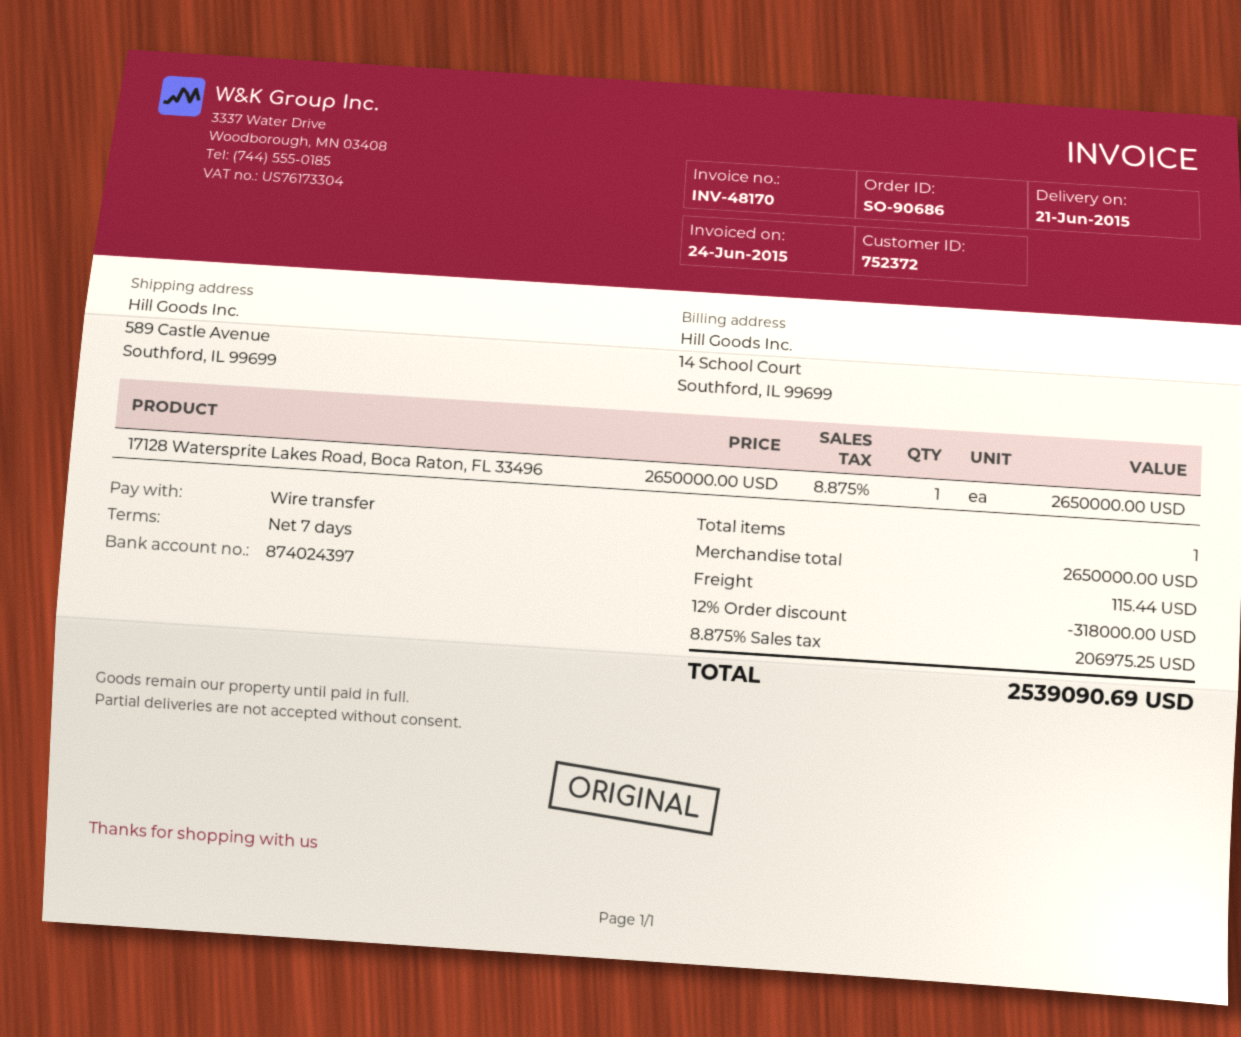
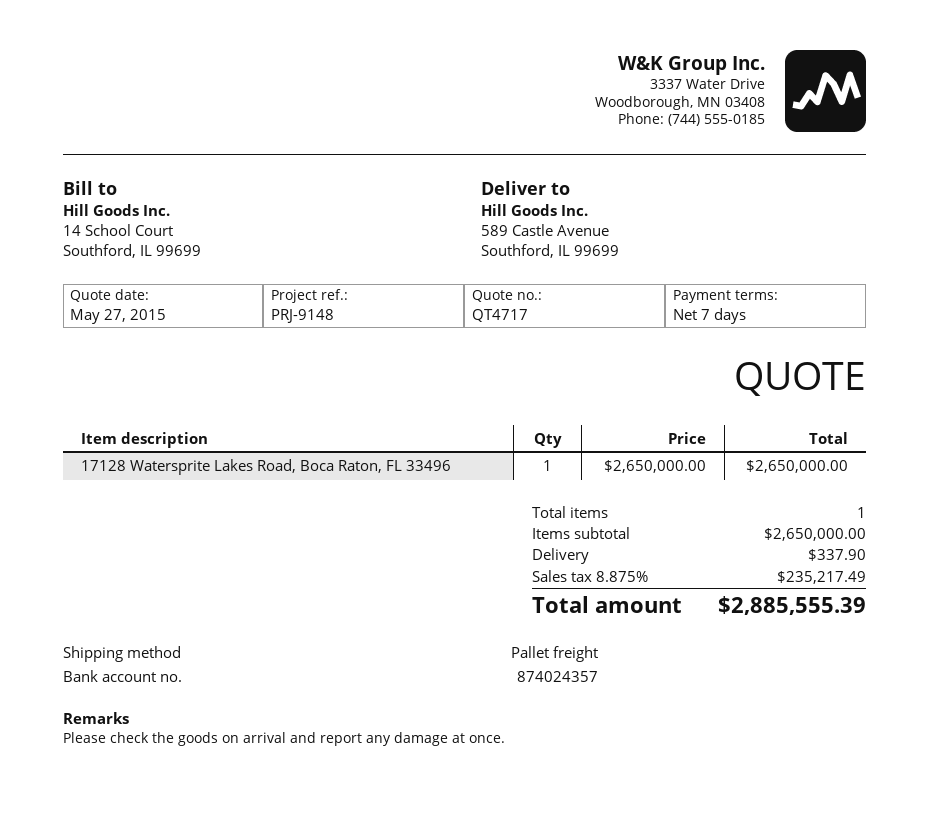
bank account: 874024397 -> 874024357
discount: 12% = 318000.00 -> none
shipping: 115.44 -> 337.90
tax: 8.875% = 206975.25 -> 8.875% = 235217.49
total: 2539090.69 -> 2885555.39

